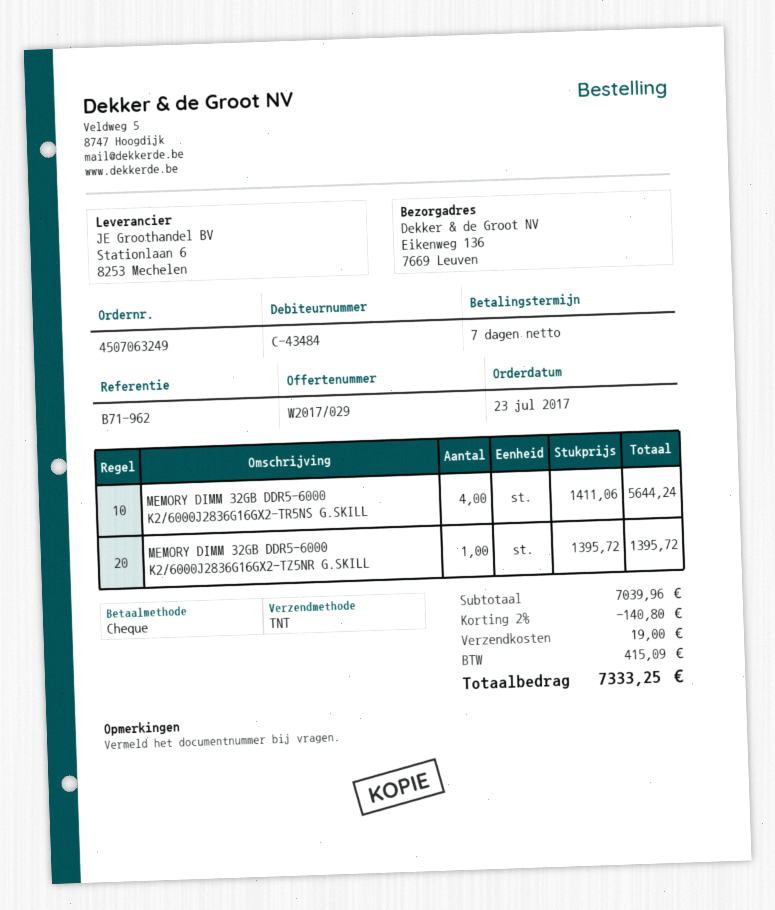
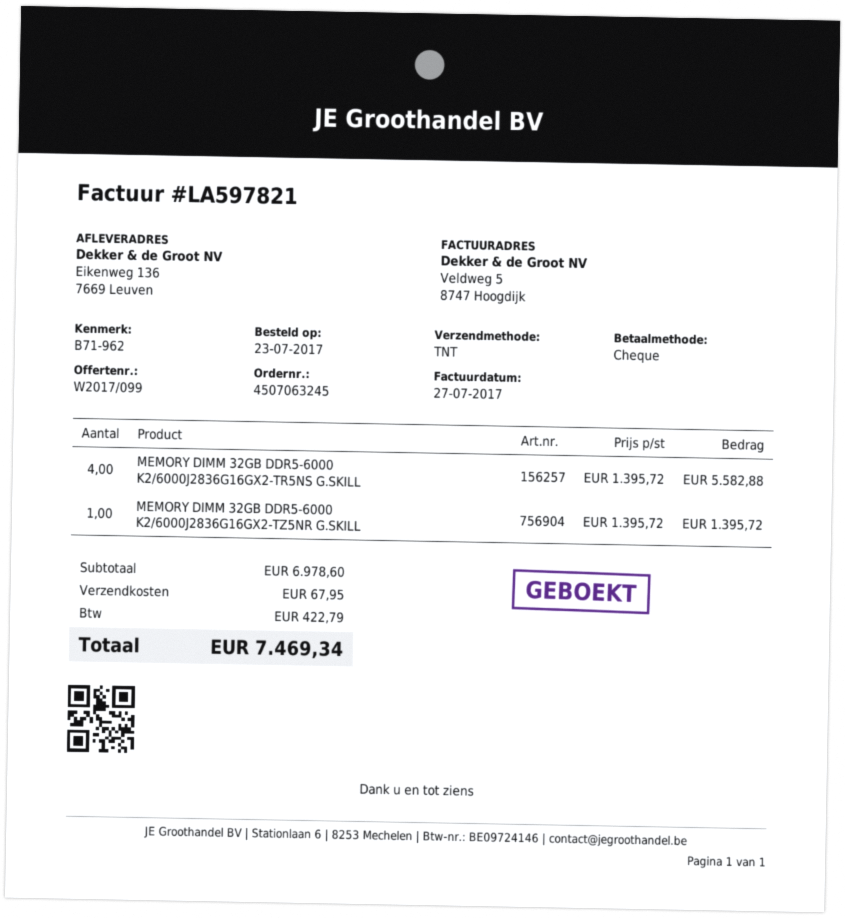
quote number: W2017/029 -> W2017/099
order number: 4507063249 -> 4507063245
MEMORY DIMM 32GB DDR5-6000 K2/6000J2836G16GX2-TR5NS G.SKILL: 4 x 1411.06 = 5644.24 -> 4 x 1395.72 = 5582.88
subtotal: 7039.96 -> 6978.60
discount: 2% = 140.80 -> none
shipping: 19.00 -> 67.95
tax: 415.09 -> 422.79
total: 7333.25 -> 7469.34

